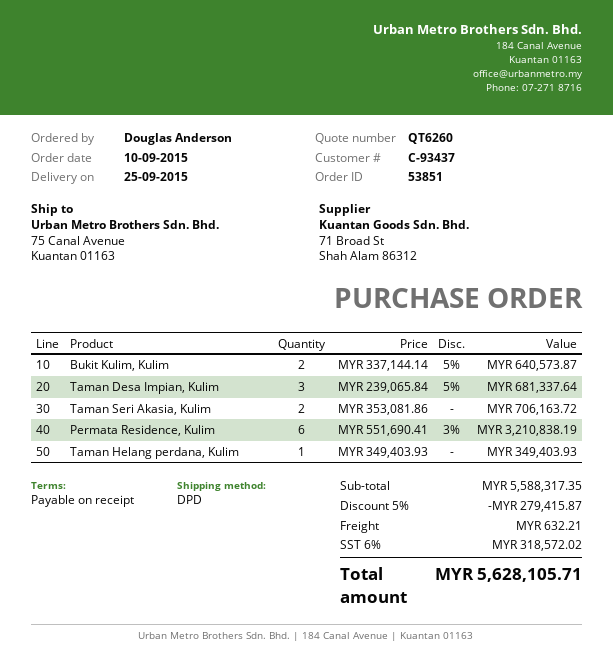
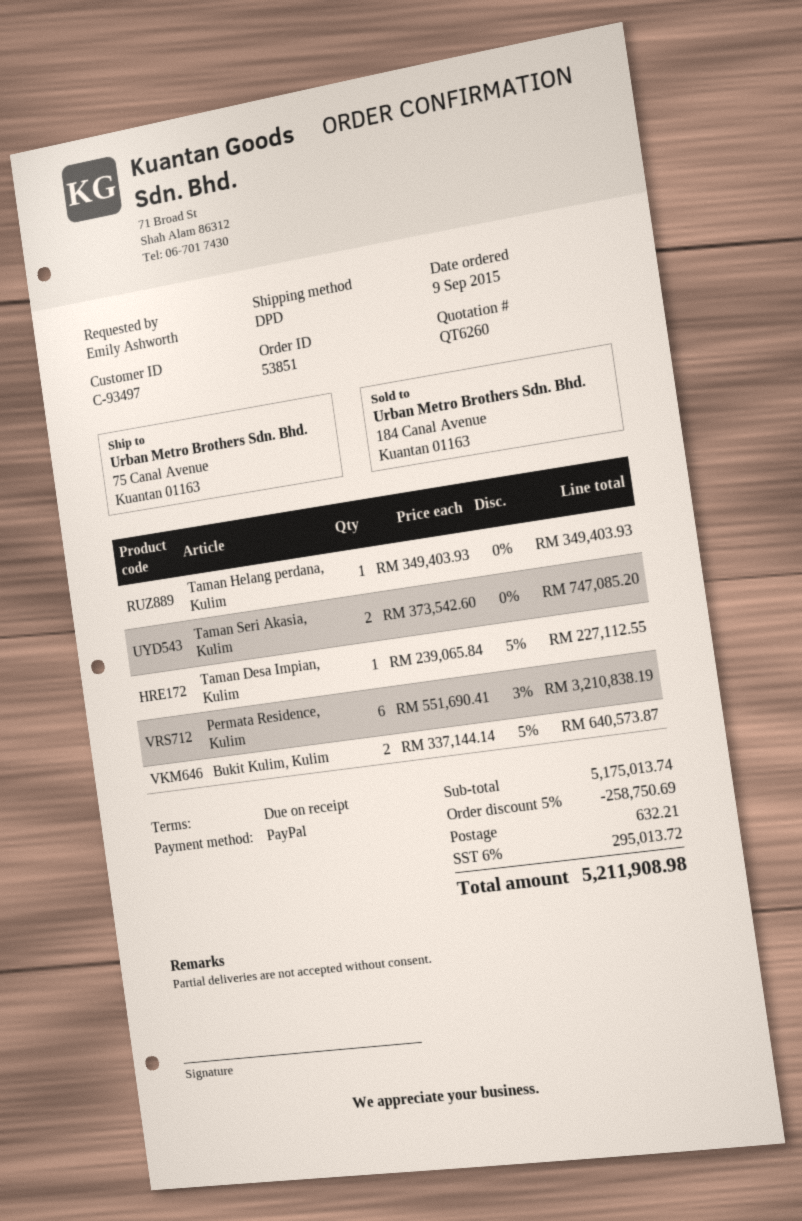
order date: 2015-09-10 -> 2015-09-09
customer number: C-93437 -> C-93497
ordered by: Douglas Anderson -> Emily Ashworth
Taman Desa Impian, Kulim: 3 x 239065.84 - 5% = 681337.64 -> 1 x 239065.84 - 5% = 227112.55
Taman Seri Akasia, Kulim: 2 x 353081.86 = 706163.72 -> 2 x 373542.60 = 747085.20
subtotal: 5588317.35 -> 5175013.74
discount: 5% = 279415.87 -> 5% = 258750.69
tax: 6% = 318572.02 -> 6% = 295013.72
total: 5628105.71 -> 5211908.98

